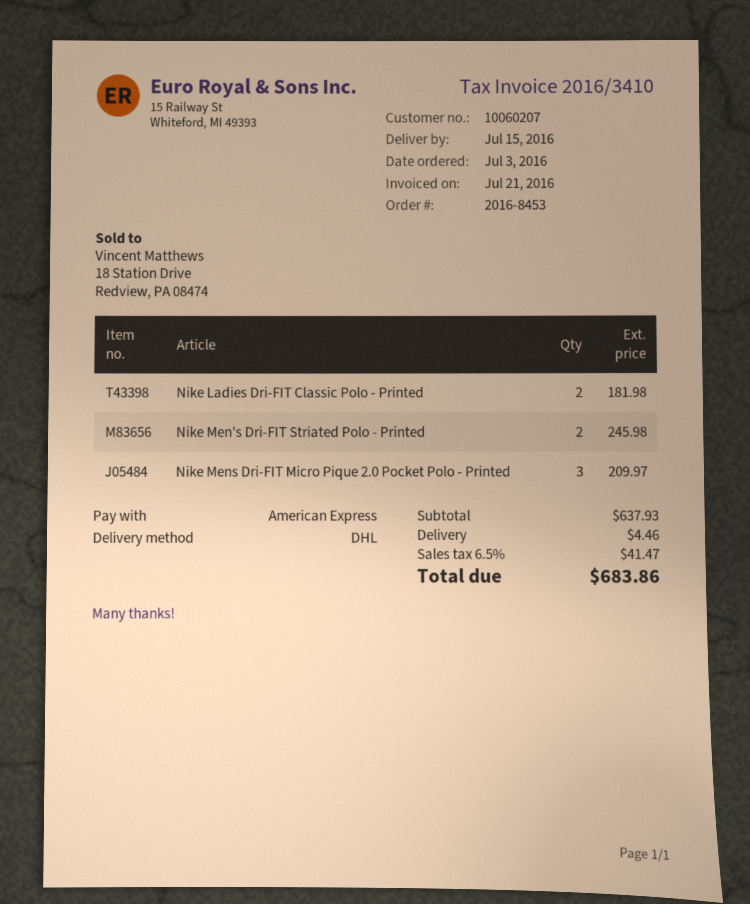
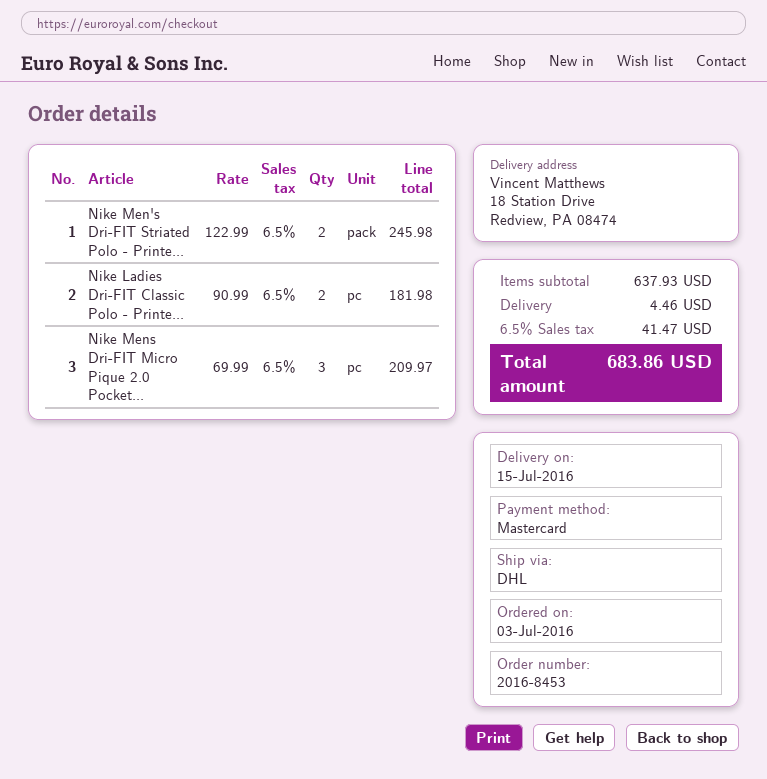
payment method: American Express -> Mastercard

